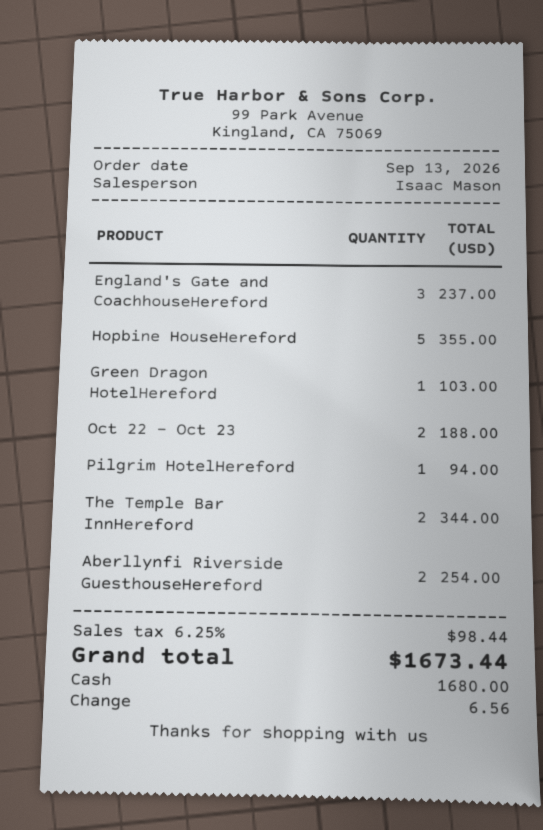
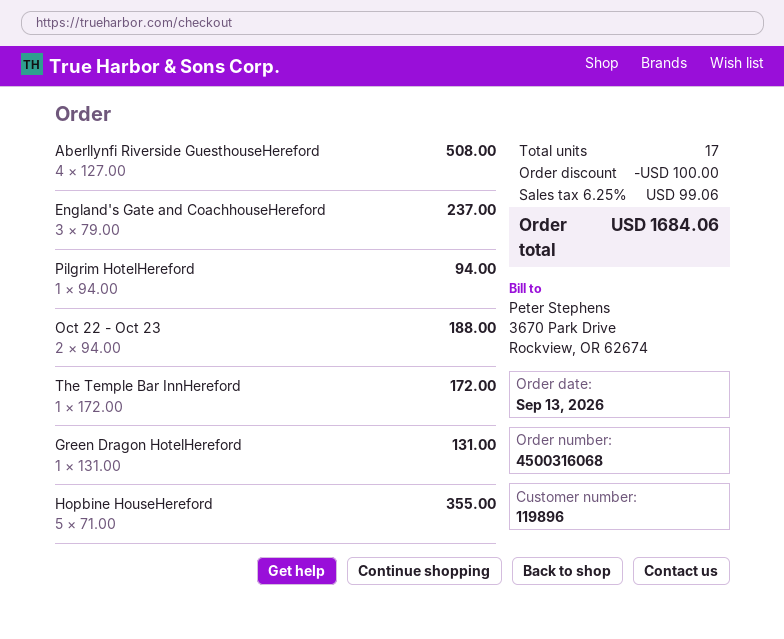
Green Dragon HotelHereford: 1 for 103.00 -> 1 for 131.00
The Temple Bar InnHereford: 2 for 344.00 -> 1 for 172.00
Aberllynfi Riverside GuesthouseHereford: 2 for 254.00 -> 4 for 508.00
discount: none -> 100.00
tax: 6.25% = 98.44 -> 6.25% = 99.06
total: 1673.44 -> 1684.06

